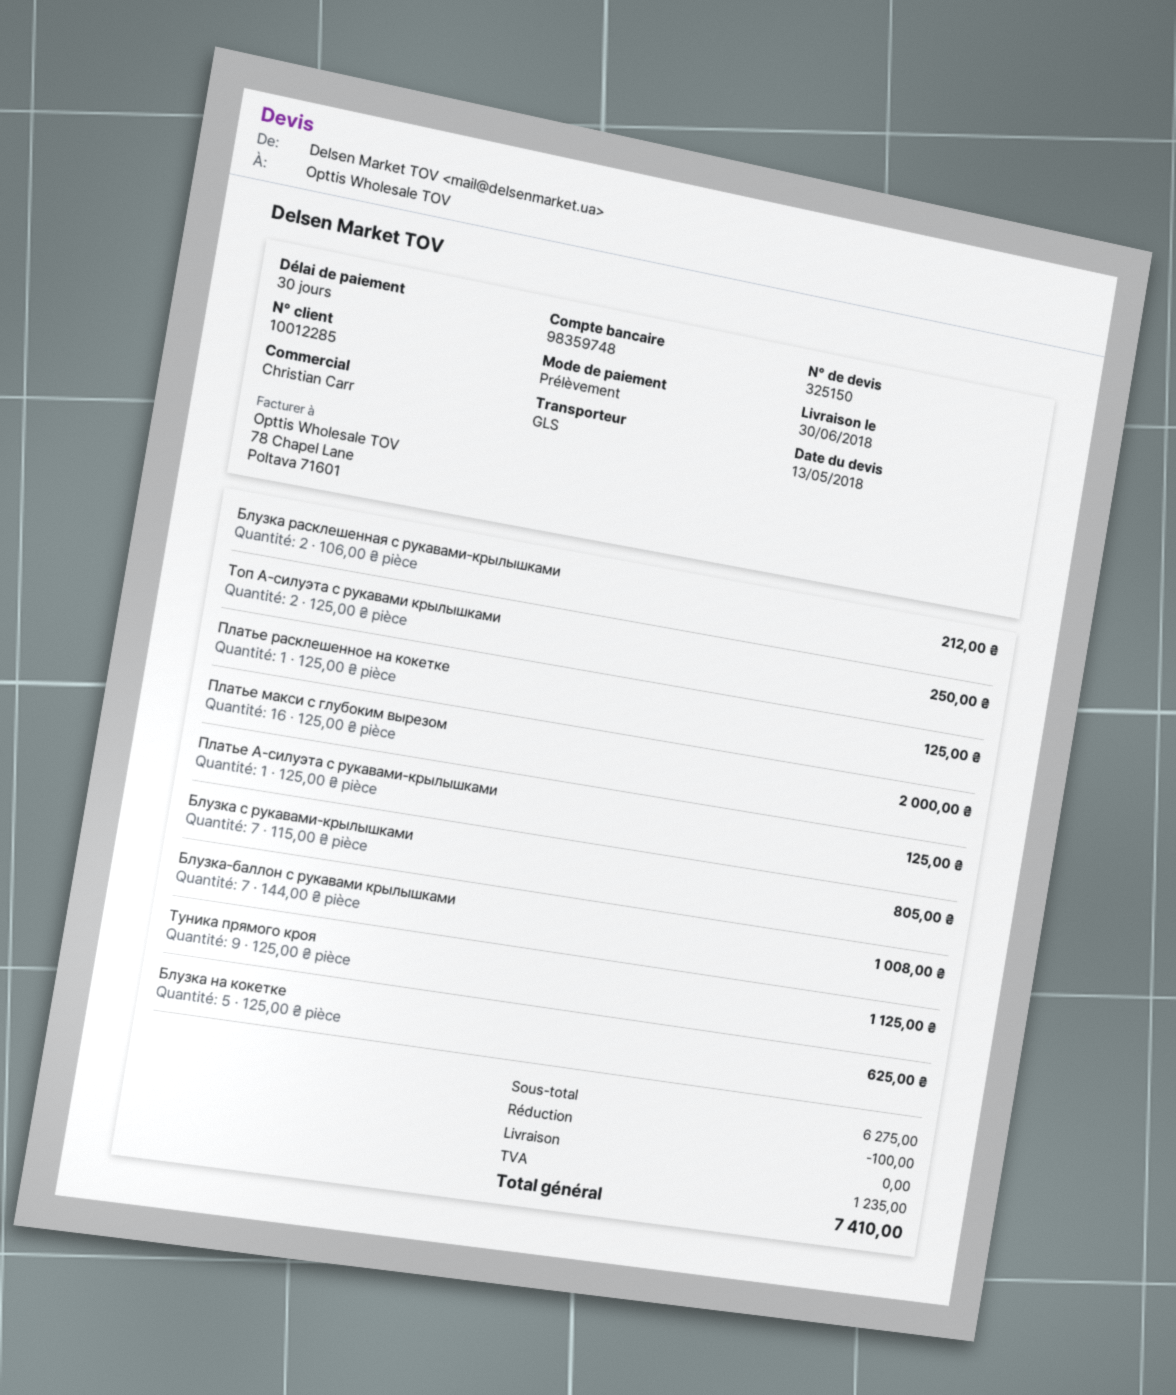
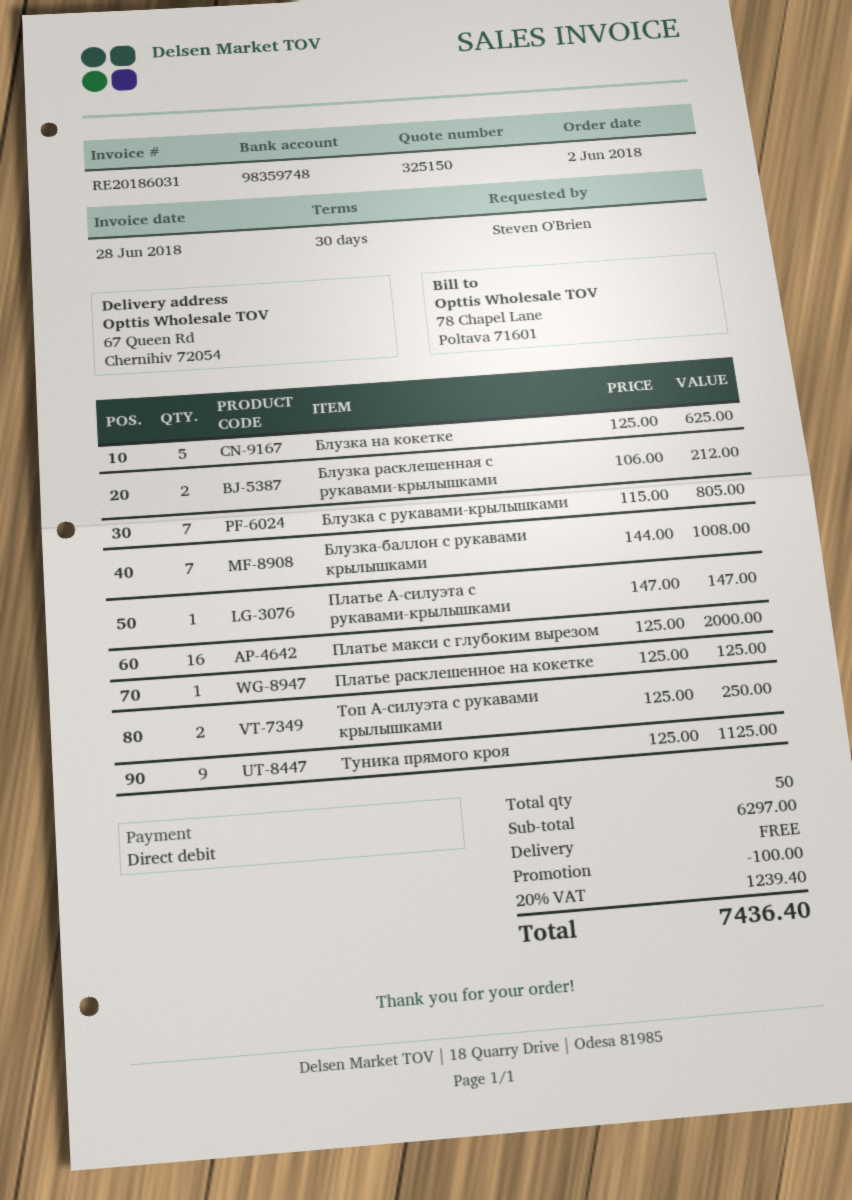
Платье А-силуэта с рукавами-крылышками: 1 x 125.00 = 125.00 -> 1 x 147.00 = 147.00
subtotal: 6275.00 -> 6297.00
tax: 1235.00 -> 1239.40
total: 7410.00 -> 7436.40

